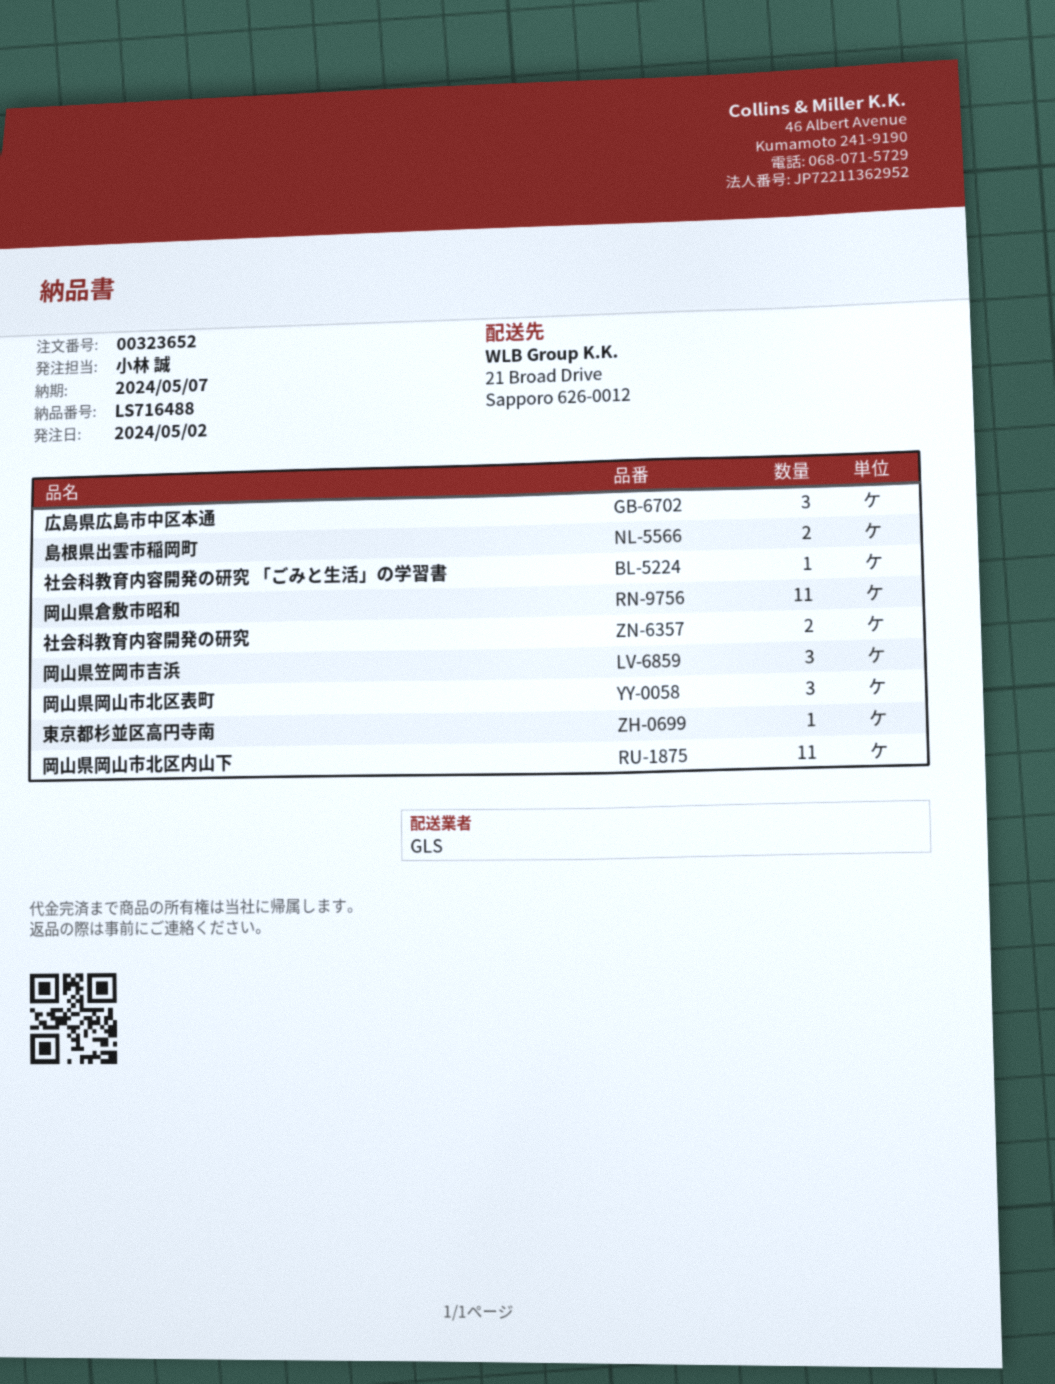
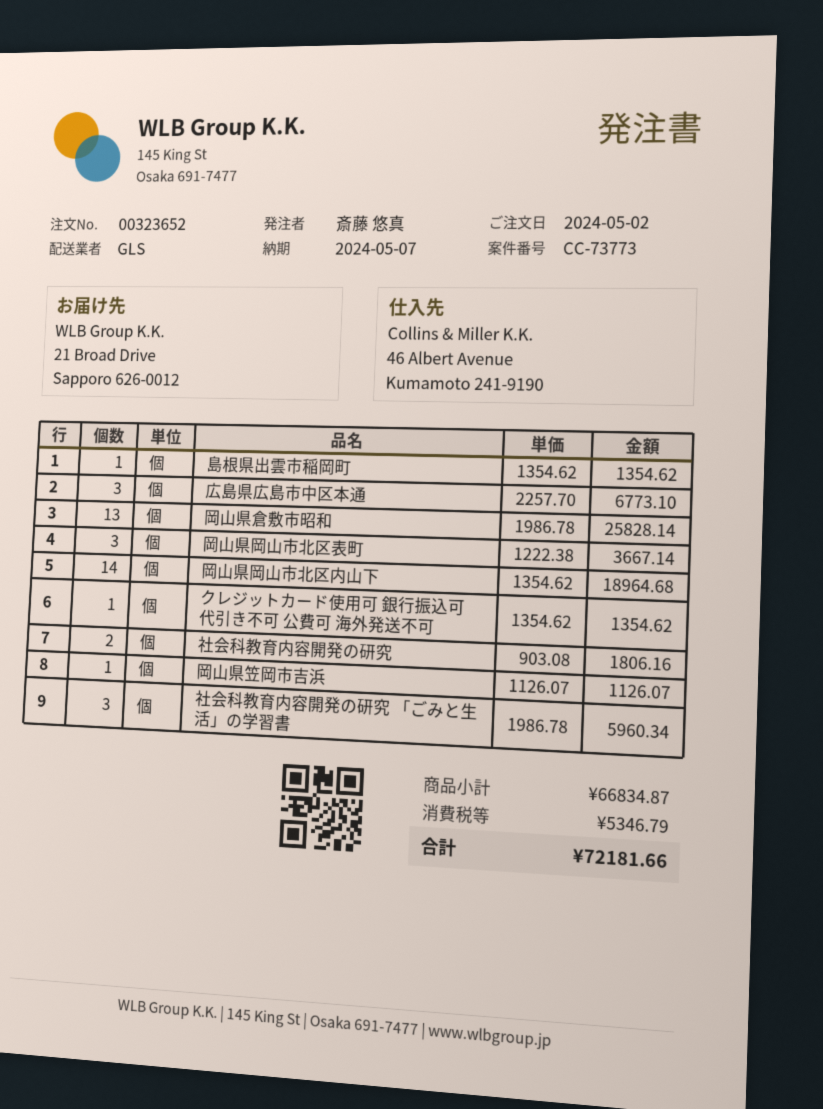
ordered by: 小林 誠 -> 斎藤 悠真
島根県出雲市稲岡町: 2 -> 1
社会科教育内容開発の研究 「ごみと生活」の学習書: 1 -> 3
岡山県倉敷市昭和: 11 -> 13
岡山県笠岡市吉浜: 3 -> 1
東京都杉並区高円寺南: 1 -> none
岡山県岡山市北区内山下: 11 -> 14
クレジットカード使用可 銀行振込可 代引き不可 公費可 海外発送不可: none -> 1

